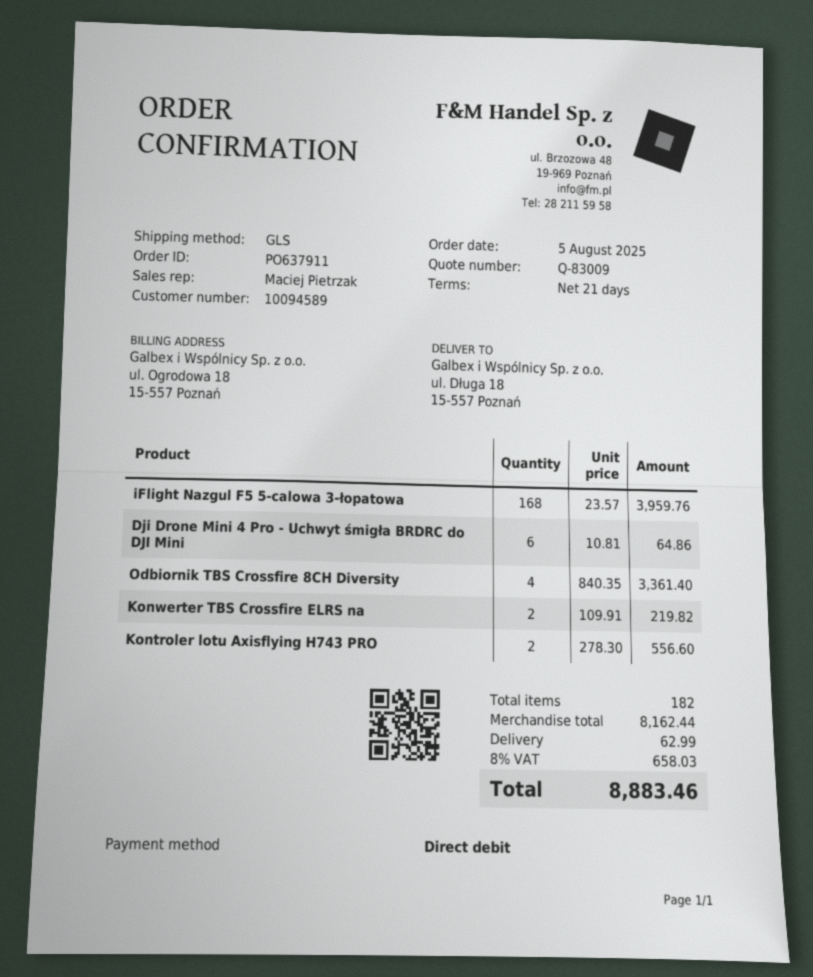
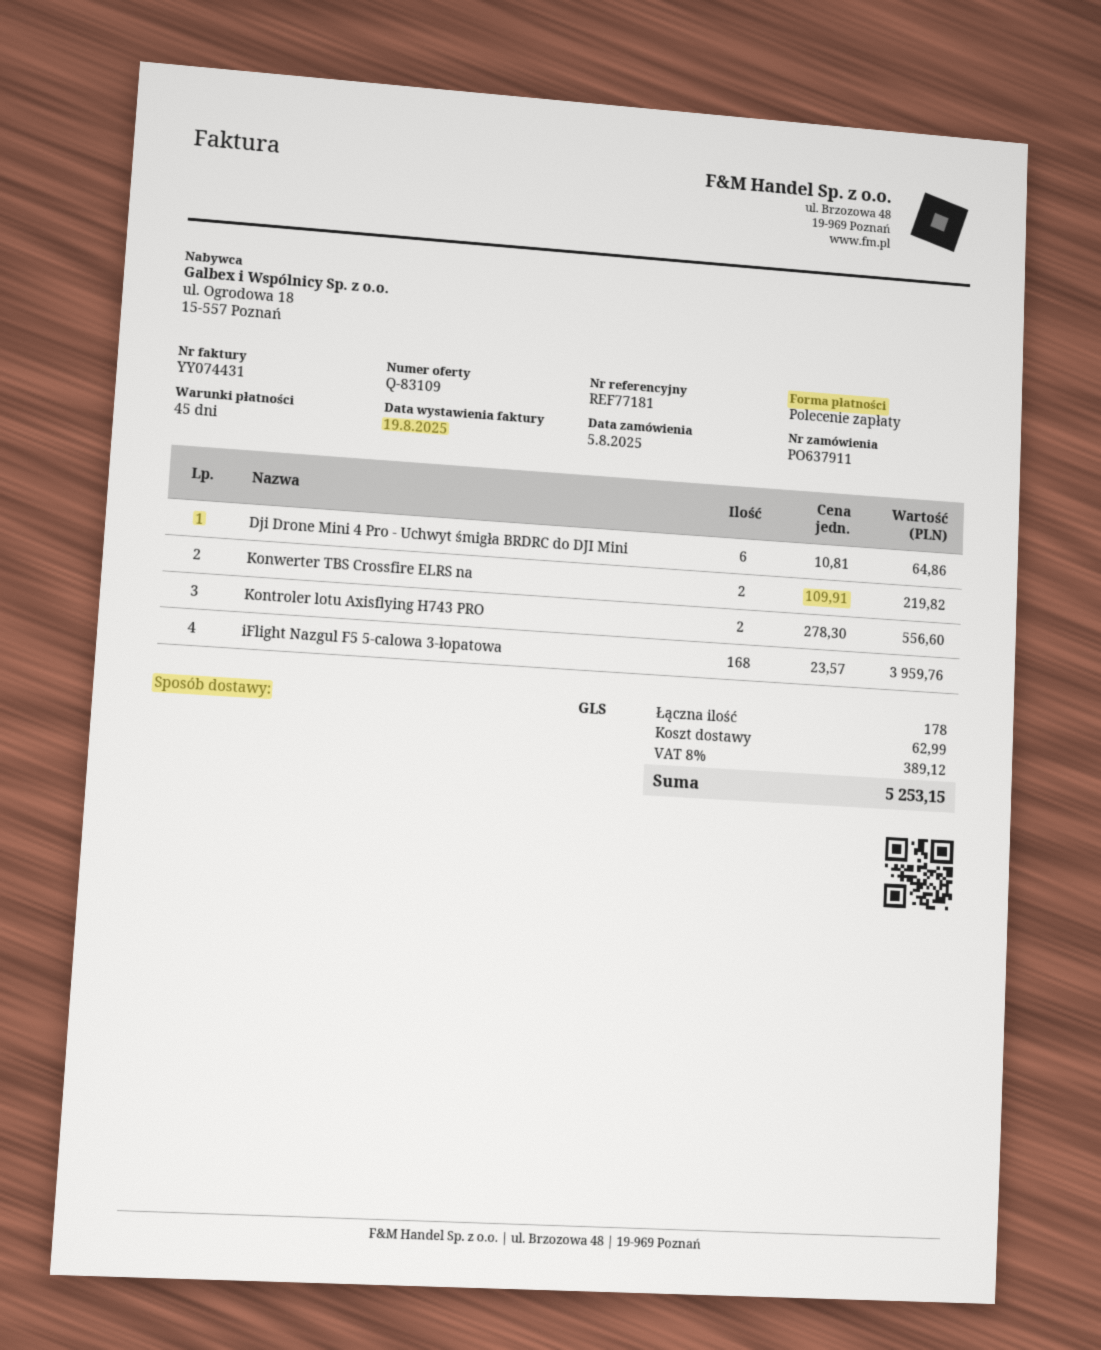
quote number: Q-83009 -> Q-83109
payment terms: 21 days -> 45 days
Odbiornik TBS Crossfire 8CH Diversity: 4 x 840.35 = 3361.40 -> none
total quantity: 182 -> 178
tax: 8% = 658.03 -> 8% = 389.12
total: 8883.46 -> 5253.15

